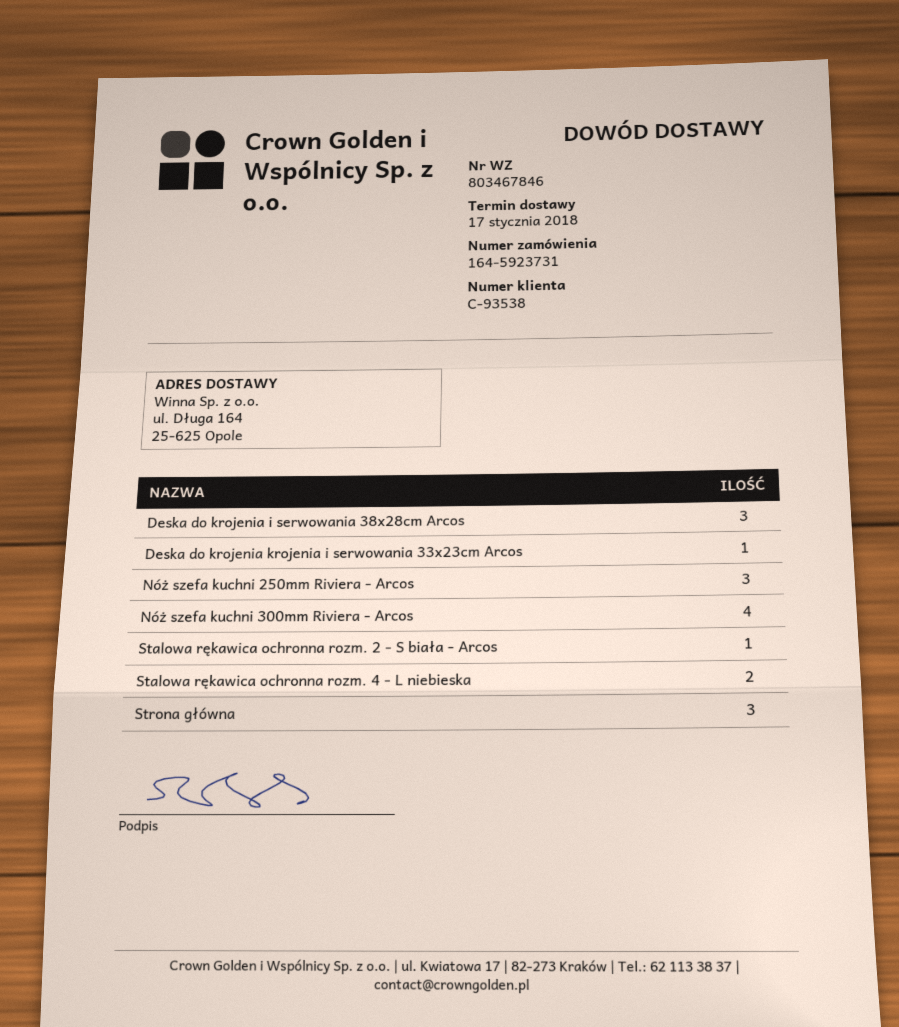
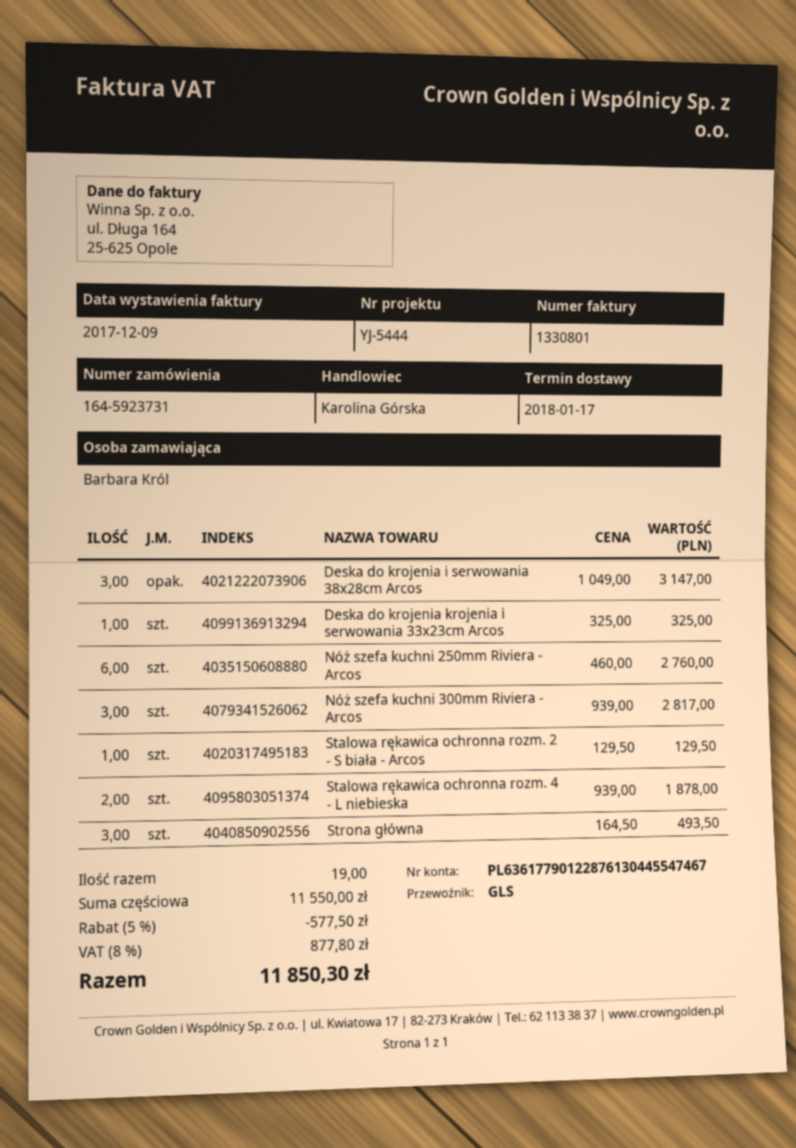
Nóż szefa kuchni 250mm Riviera - Arcos: 3 -> 6
Nóż szefa kuchni 300mm Riviera - Arcos: 4 -> 3

